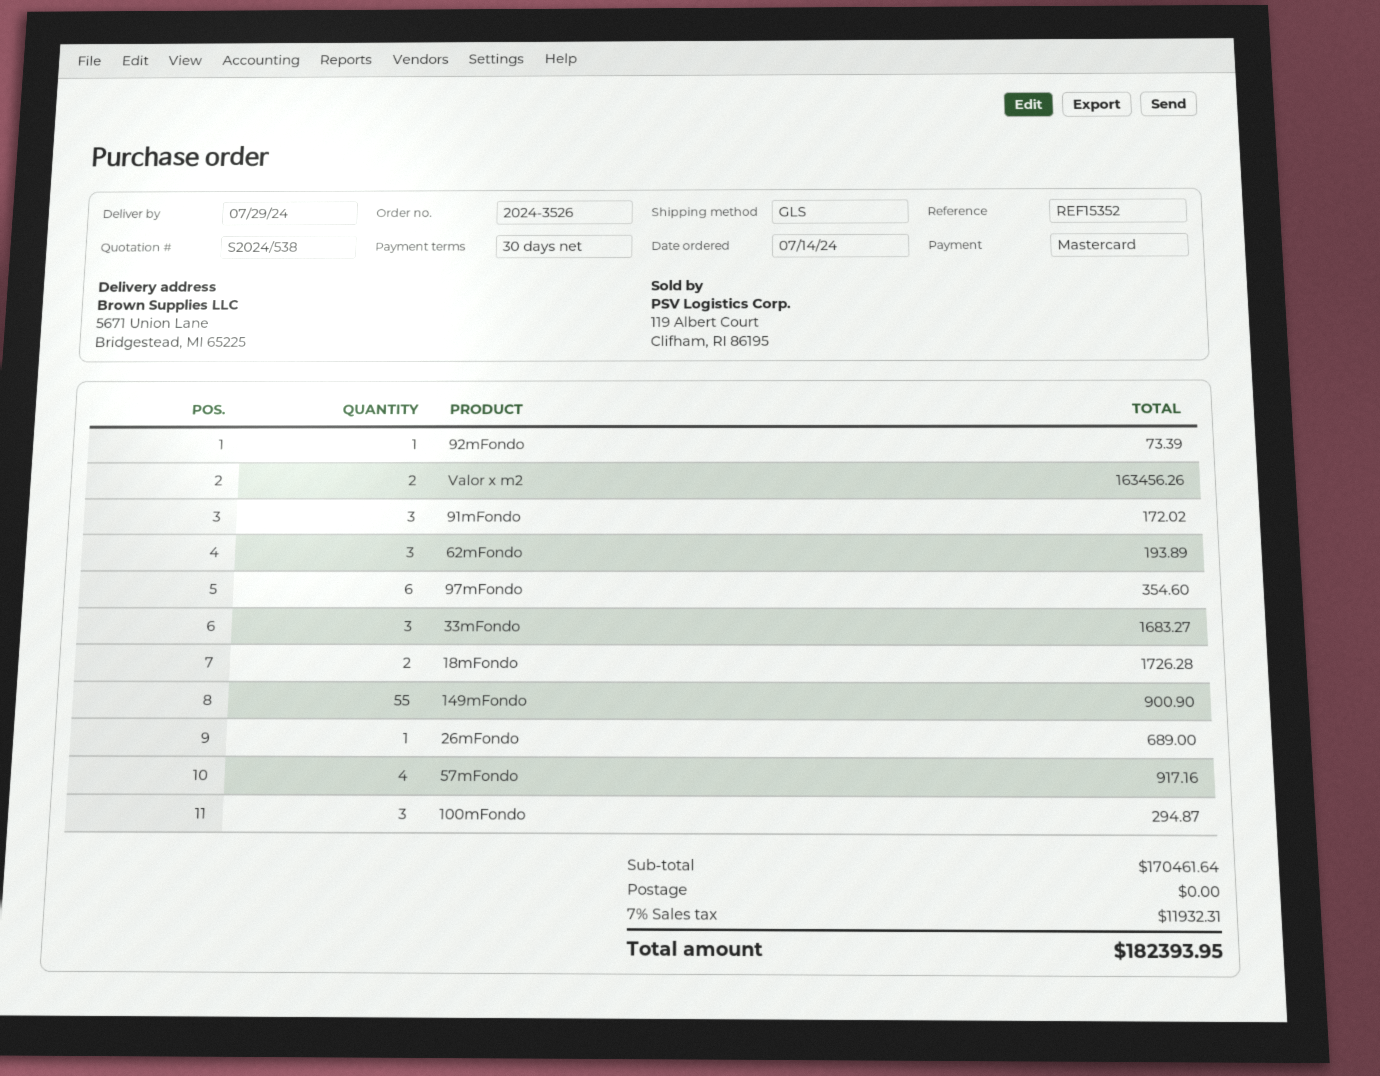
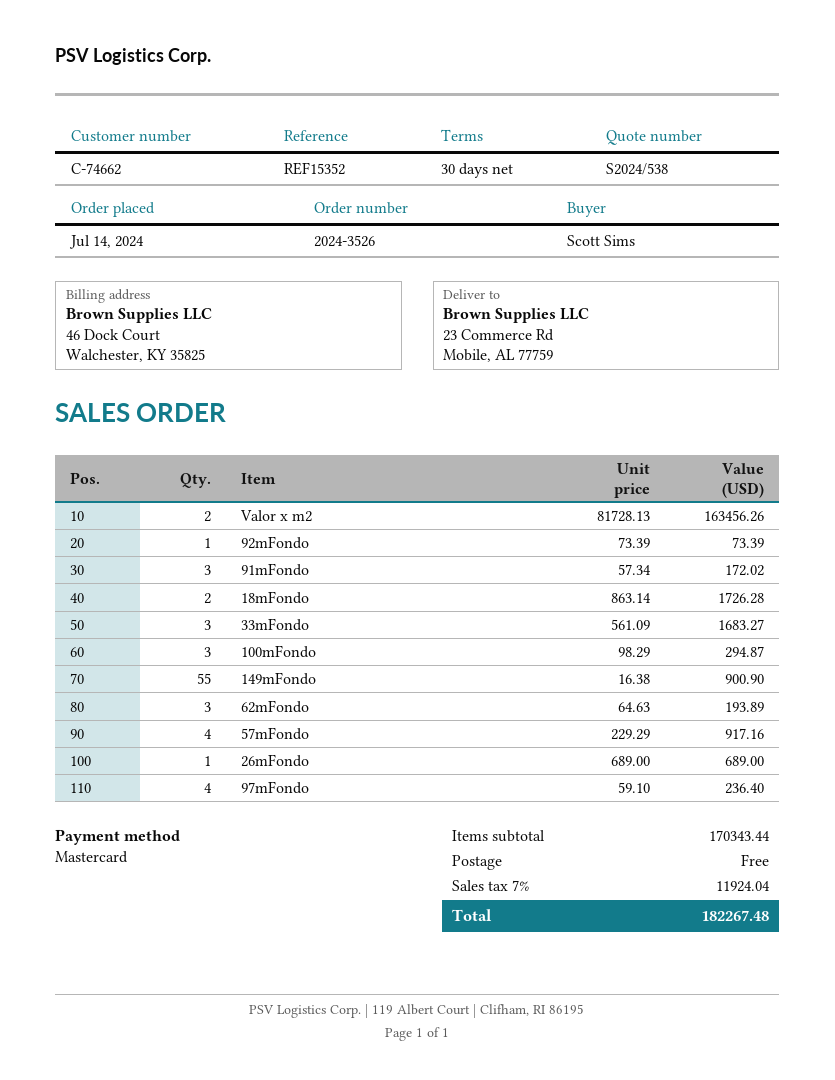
ship to: 5671 Union Lane, Bridgestead, MI 65225 -> 23 Commerce Rd, Mobile, AL 77759
97mFondo: 6 for 354.60 -> 4 for 236.40
subtotal: 170461.64 -> 170343.44
tax: 7% = 11932.31 -> 7% = 11924.04
total: 182393.95 -> 182267.48

